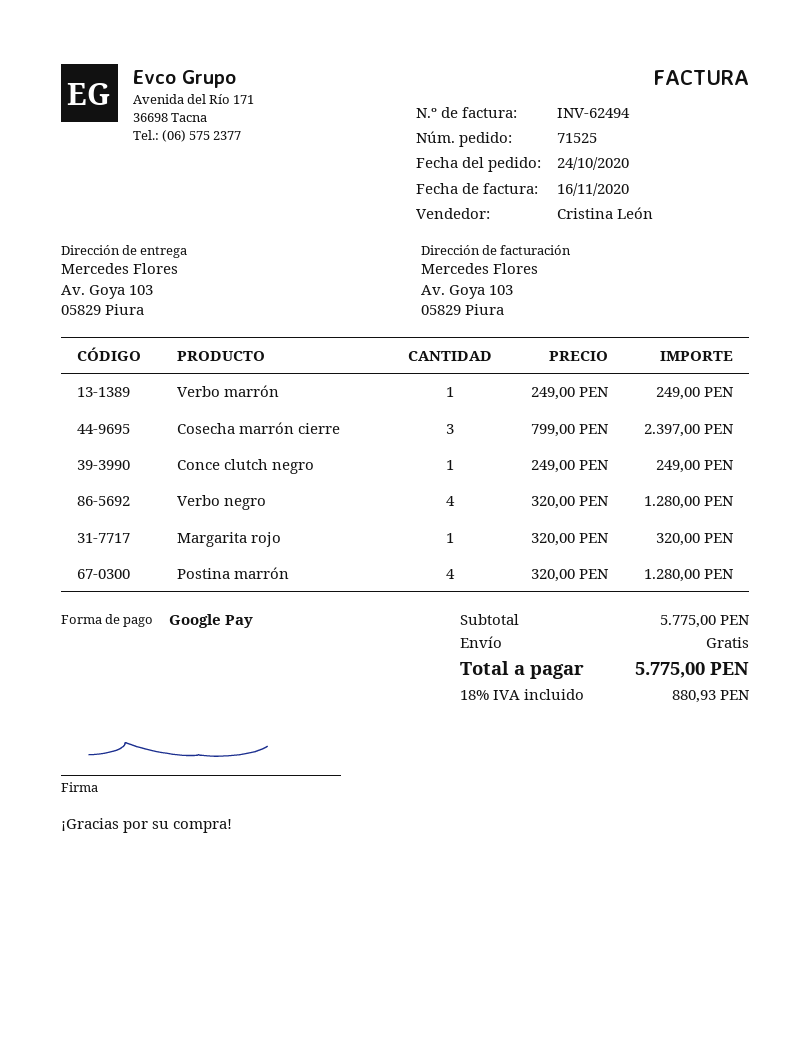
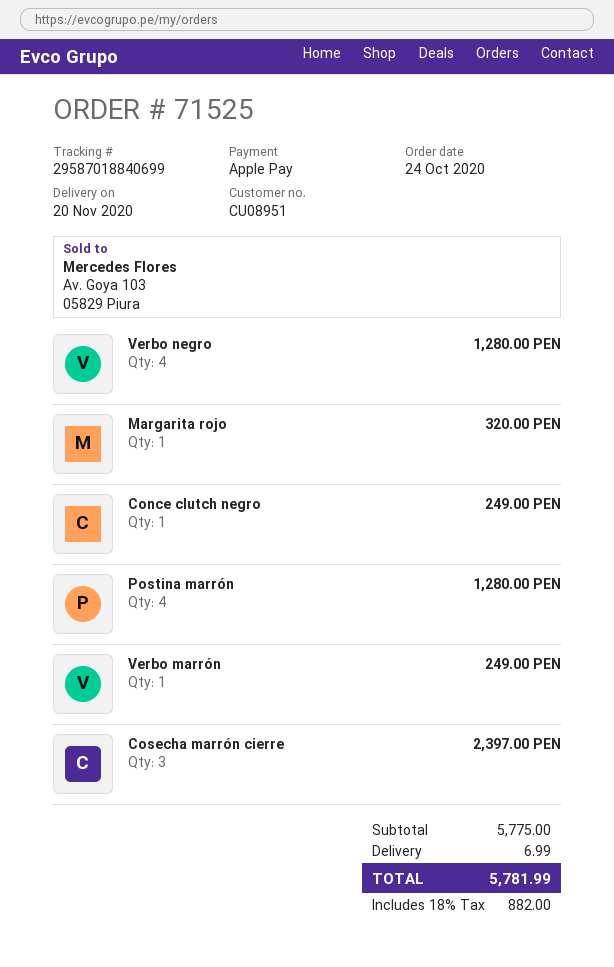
payment method: Google Pay -> Apple Pay
shipping: 0.00 -> 6.99
tax: 18% = 880.93 -> 18% = 882.00
total: 5775.00 -> 5781.99

